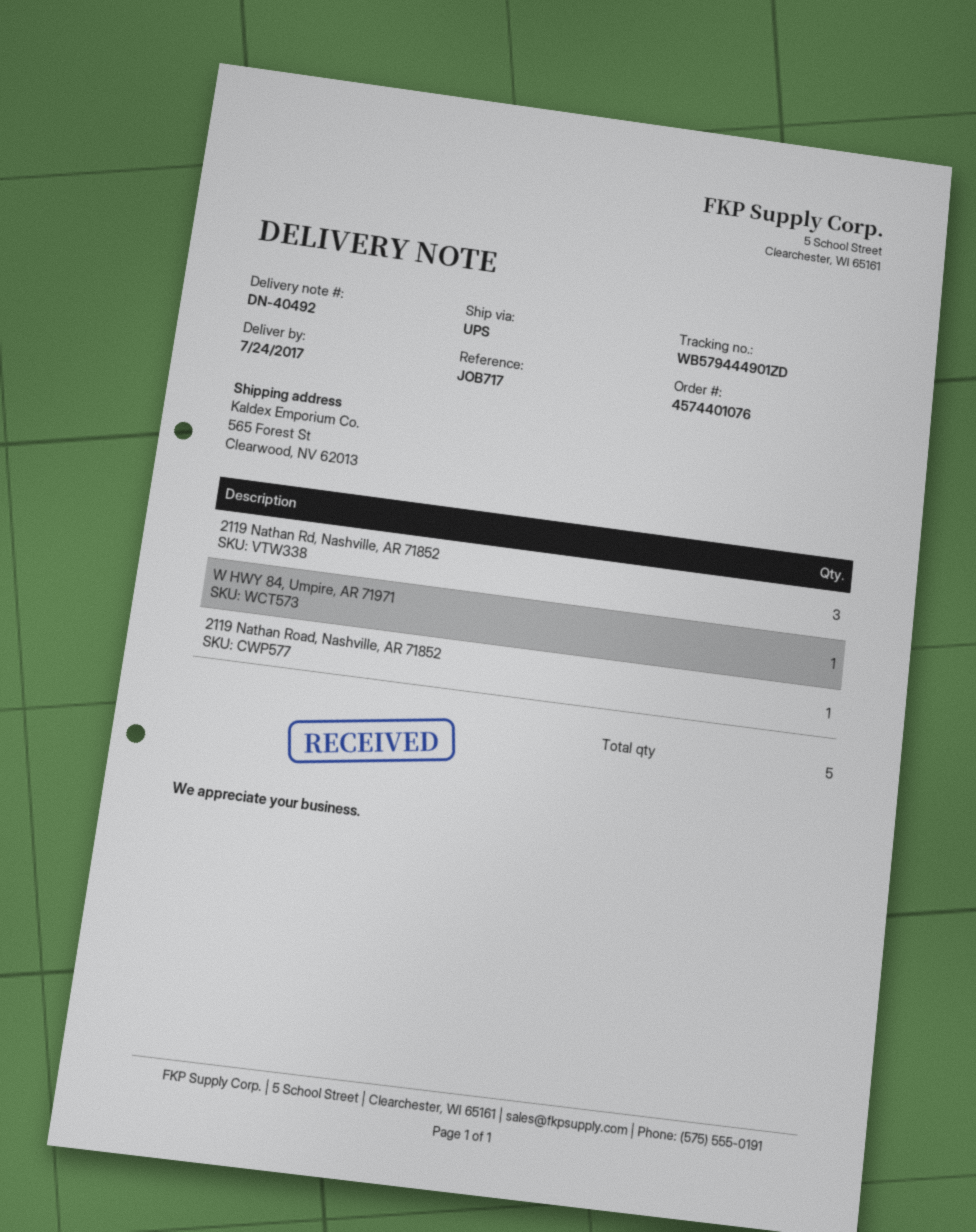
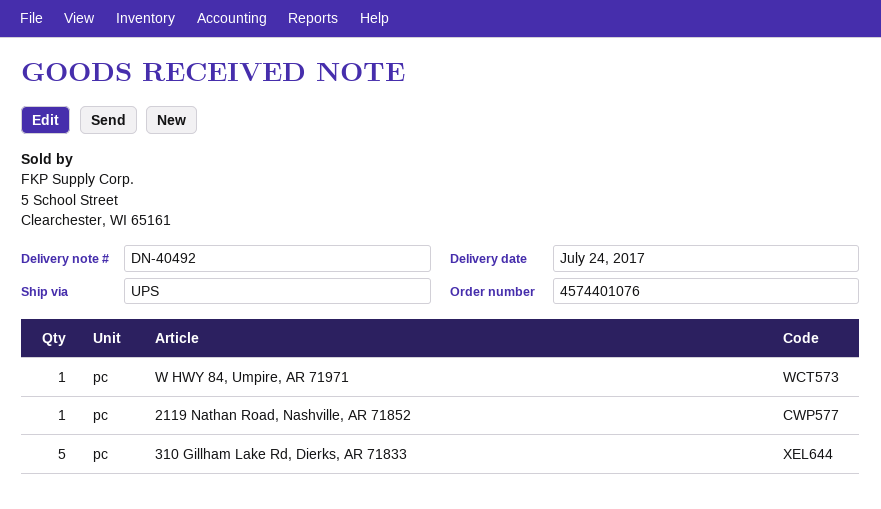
2119 Nathan Rd, Nashville, AR 71852: 3 -> none
310 Gillham Lake Rd, Dierks, AR 71833: none -> 5

